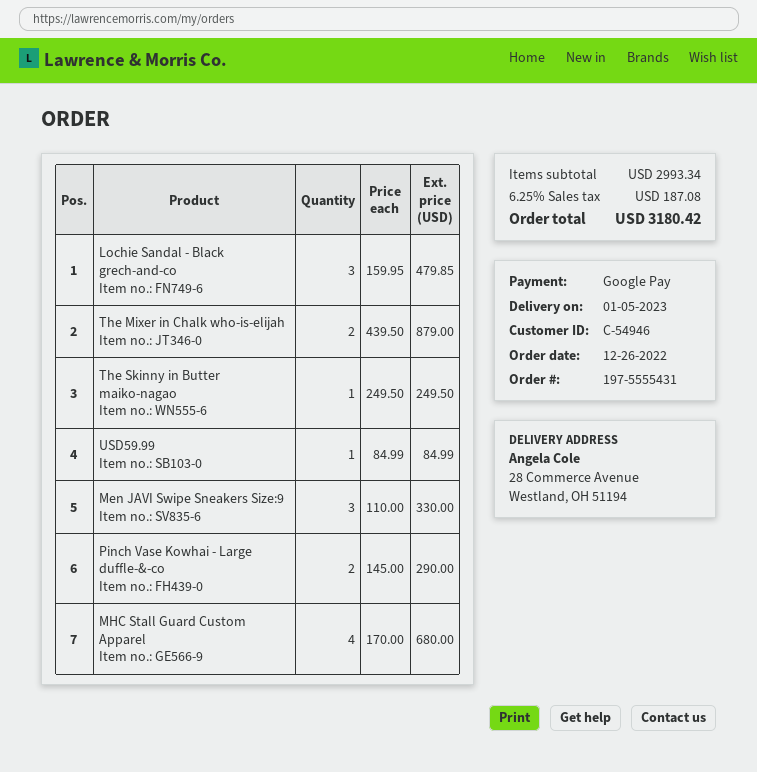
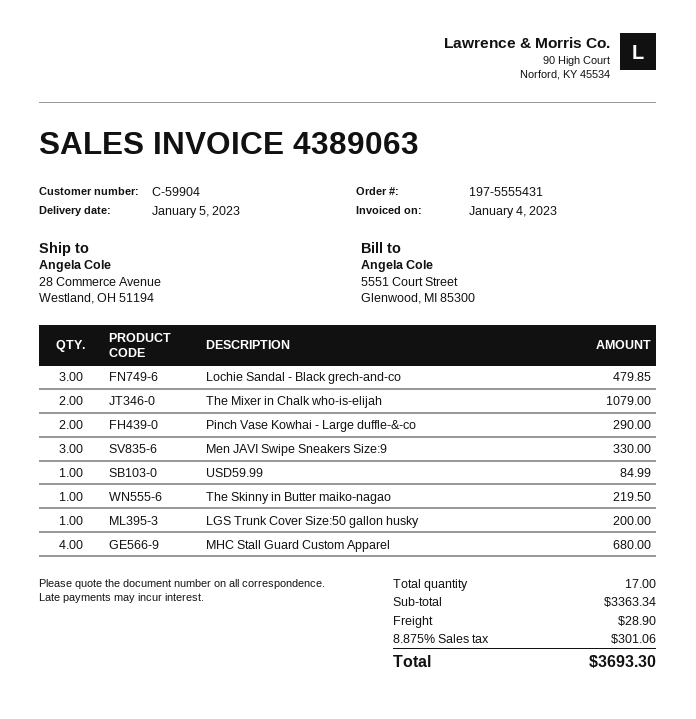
customer number: C-54946 -> C-59904
The Mixer in Chalk who-is-elijah: 2 for 879.00 -> 2 for 1079.00
The Skinny in Butter maiko-nagao: 1 for 249.50 -> 1 for 219.50
LGS Trunk Cover Size:50 gallon husky: none -> 1 for 200.00
subtotal: 2993.34 -> 3363.34
shipping: none -> 28.90
tax: 6.25% = 187.08 -> 8.875% = 301.06
total: 3180.42 -> 3693.30

